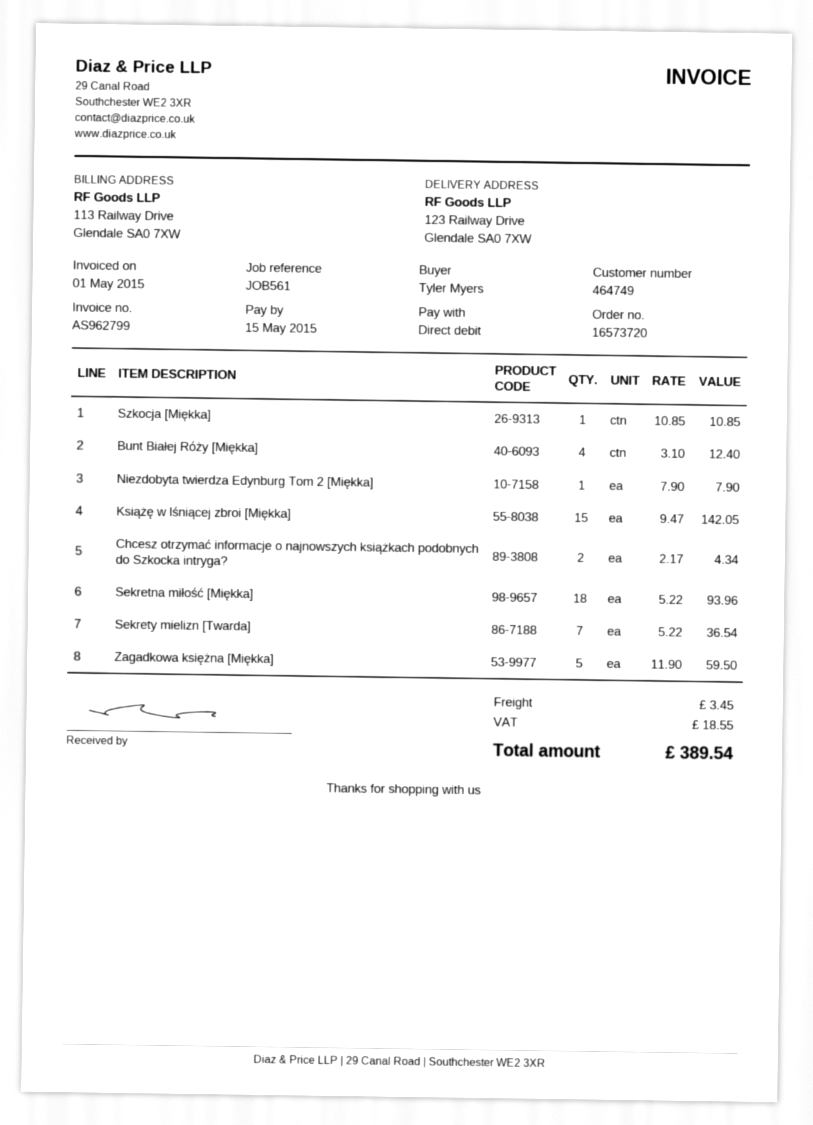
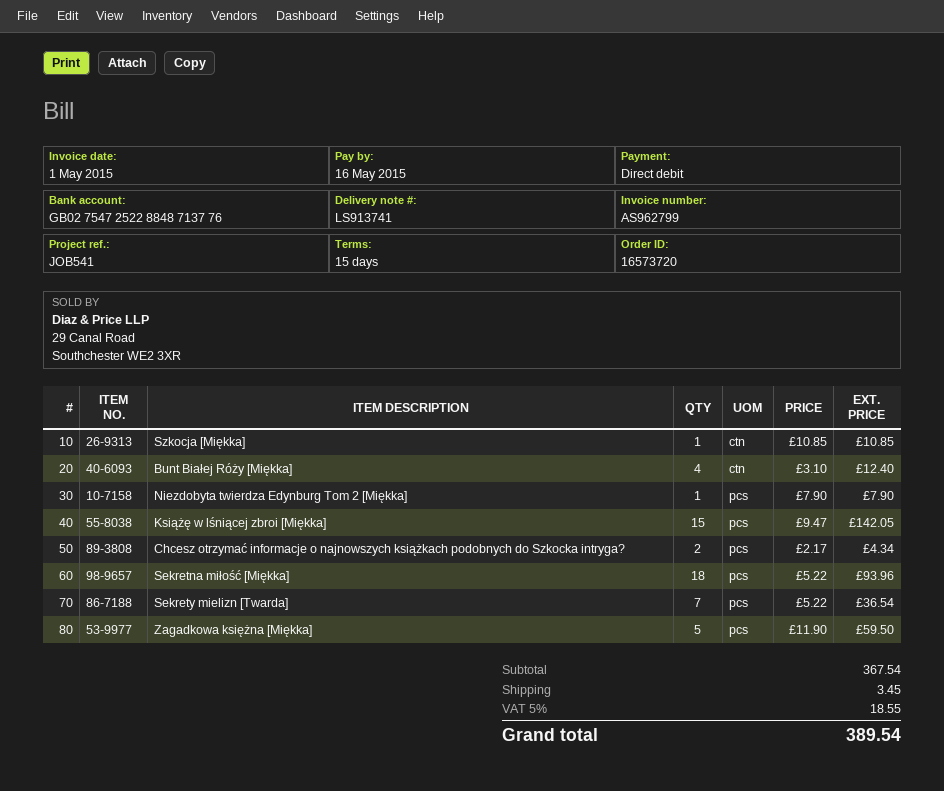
due date: 2015-05-15 -> 2015-05-16
reference: JOB561 -> JOB541

